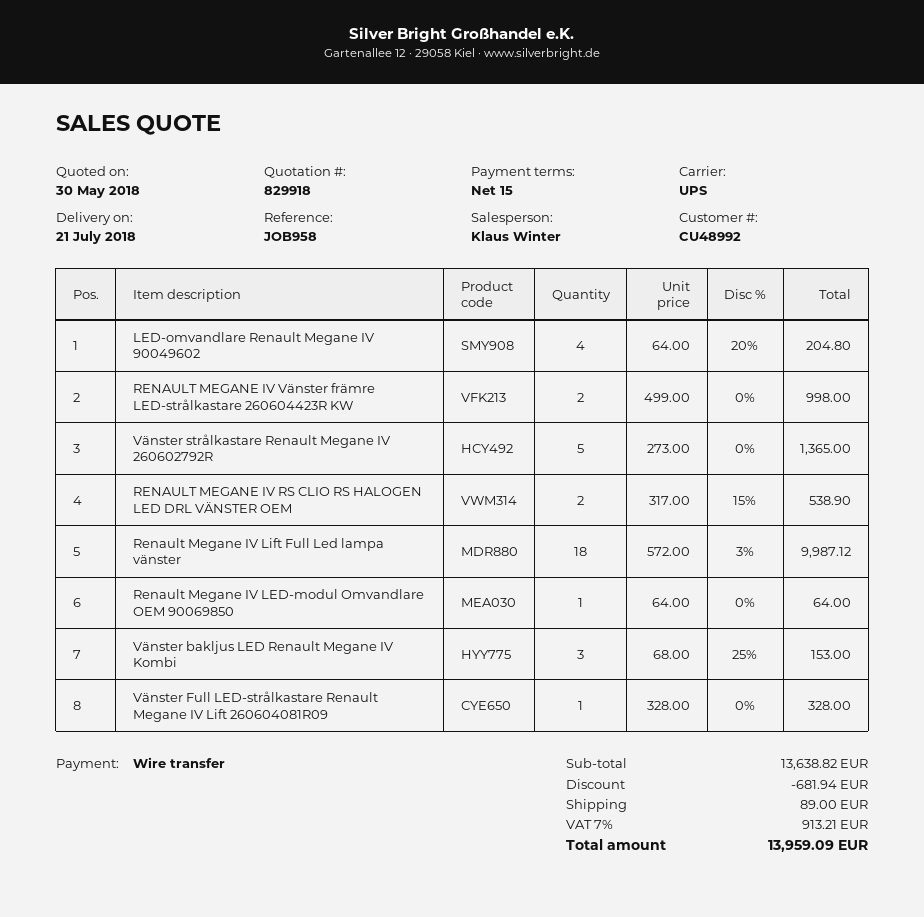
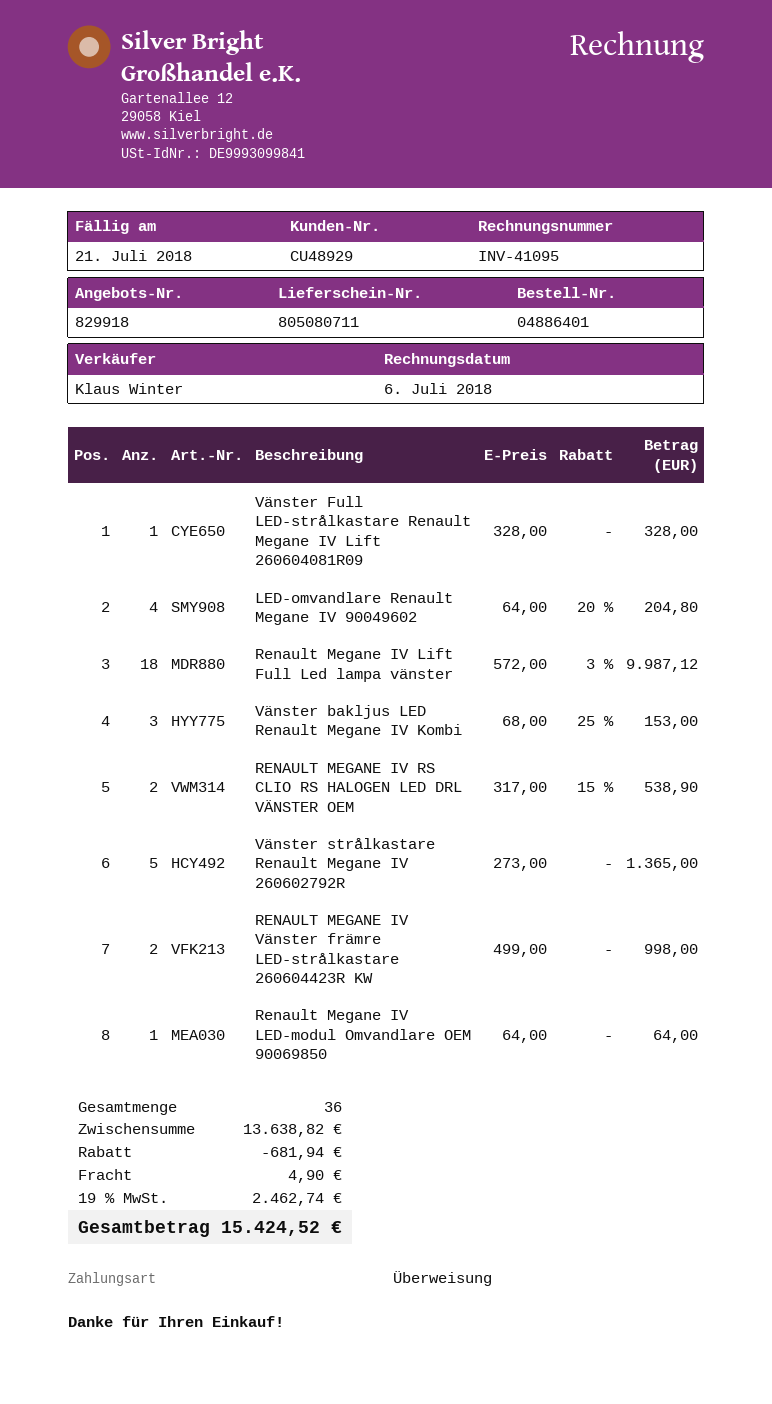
customer number: CU48992 -> CU48929
shipping: 89.00 -> 4.90
tax: 7% = 913.21 -> 19% = 2462.74
total: 13959.09 -> 15424.52

